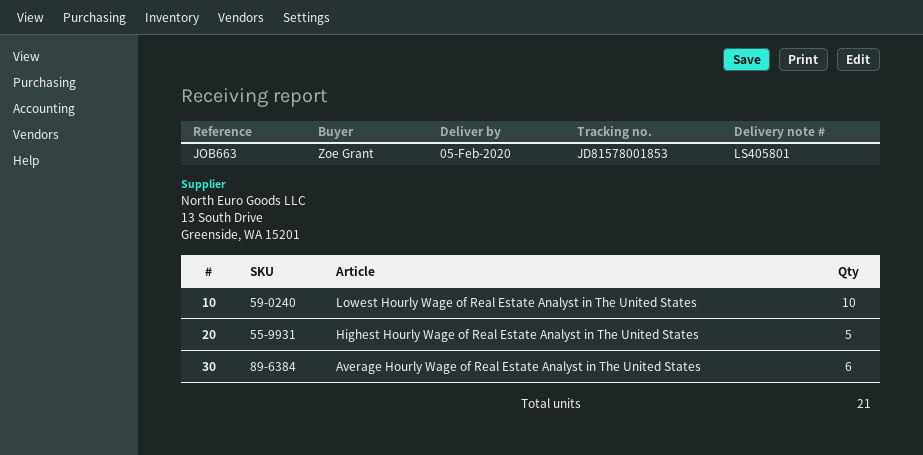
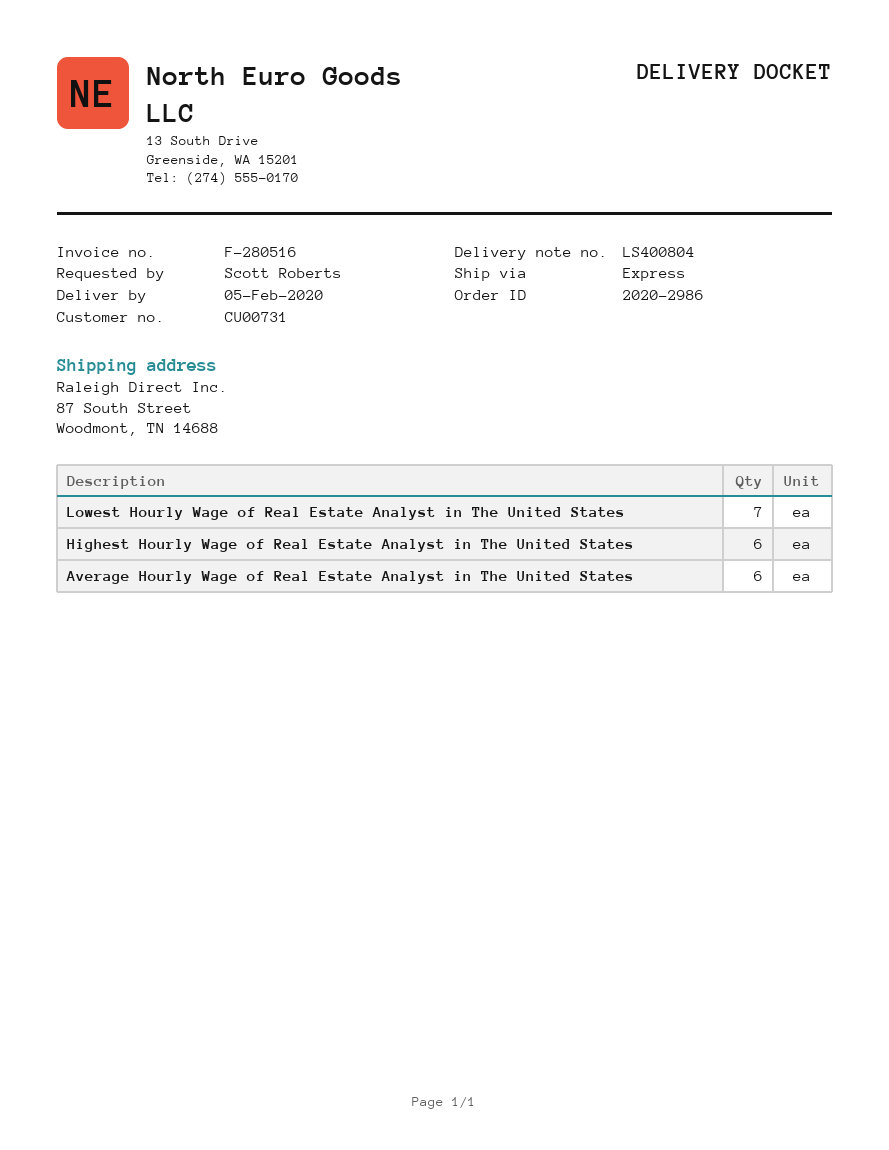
delivery note number: LS405801 -> LS400804
ordered by: Zoe Grant -> Scott Roberts
Lowest Hourly Wage of Real Estate Analyst in The United States: 10 -> 7
Highest Hourly Wage of Real Estate Analyst in The United States: 5 -> 6

